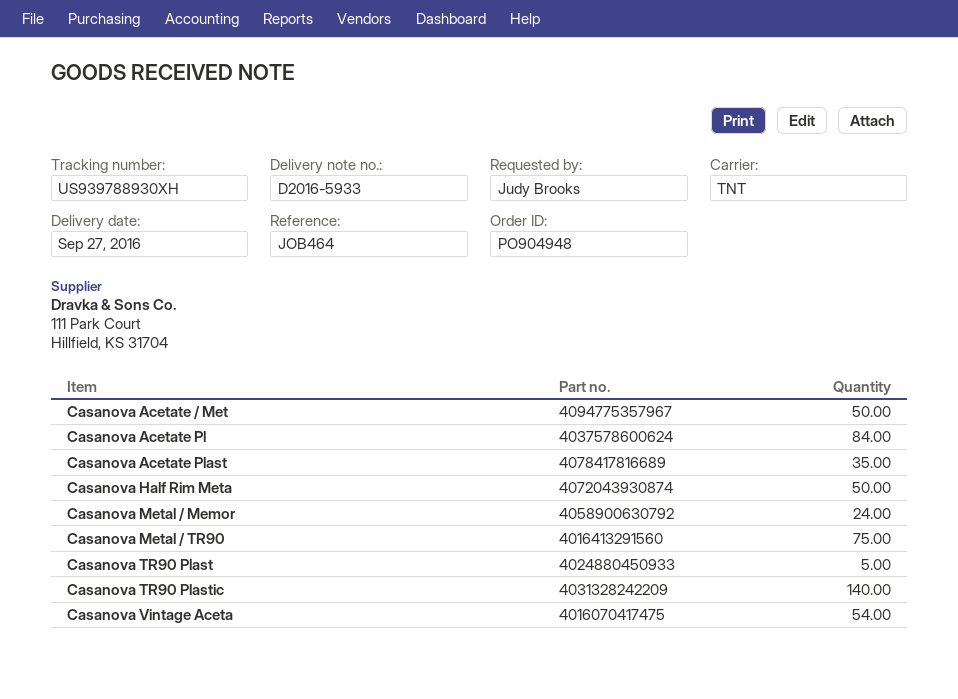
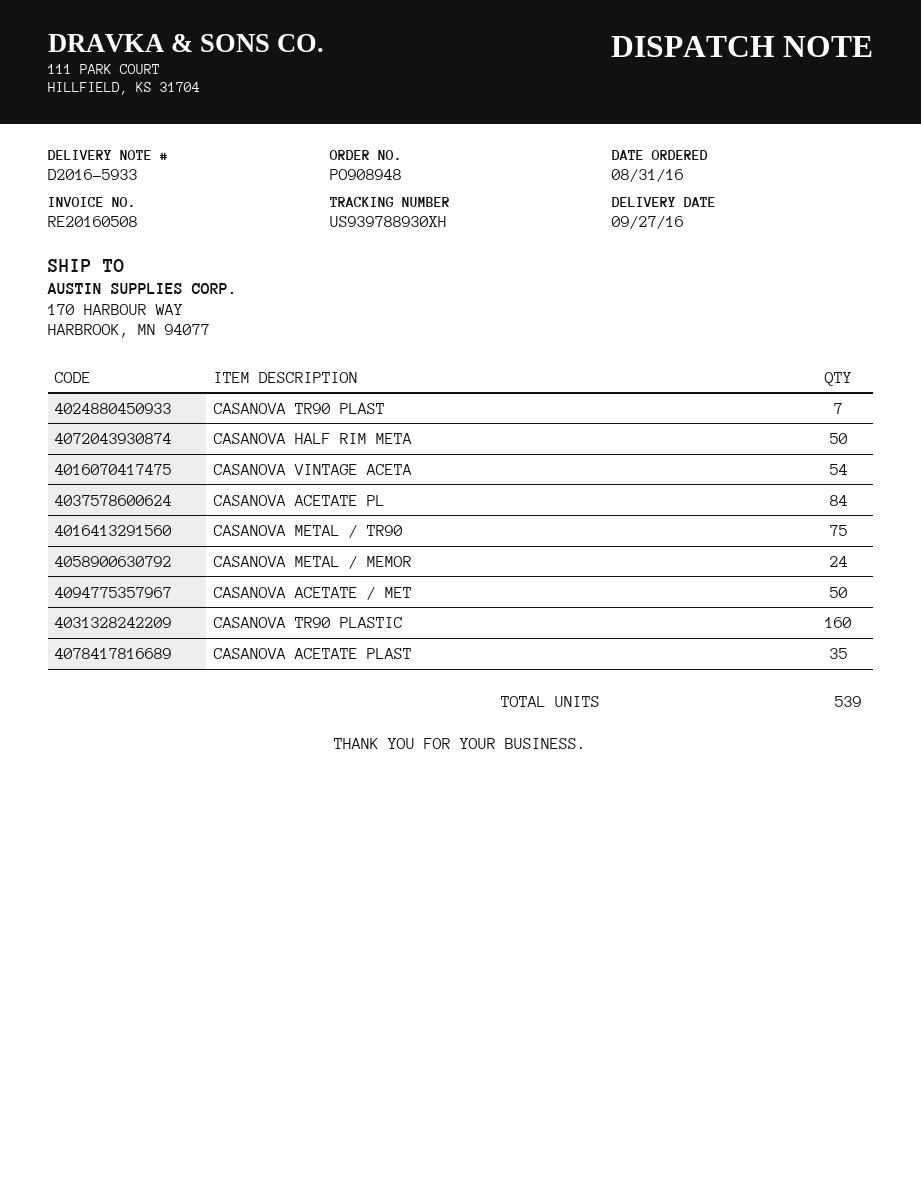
order number: PO904948 -> PO908948
Casanova TR90 Plast: 5 -> 7
Casanova TR90 Plastic: 140 -> 160

